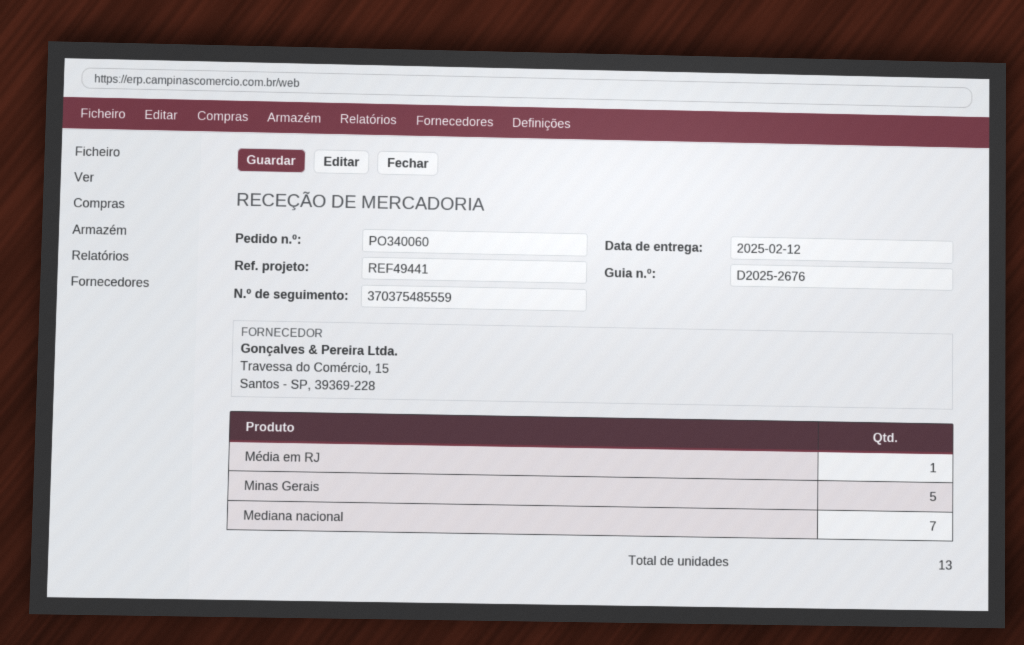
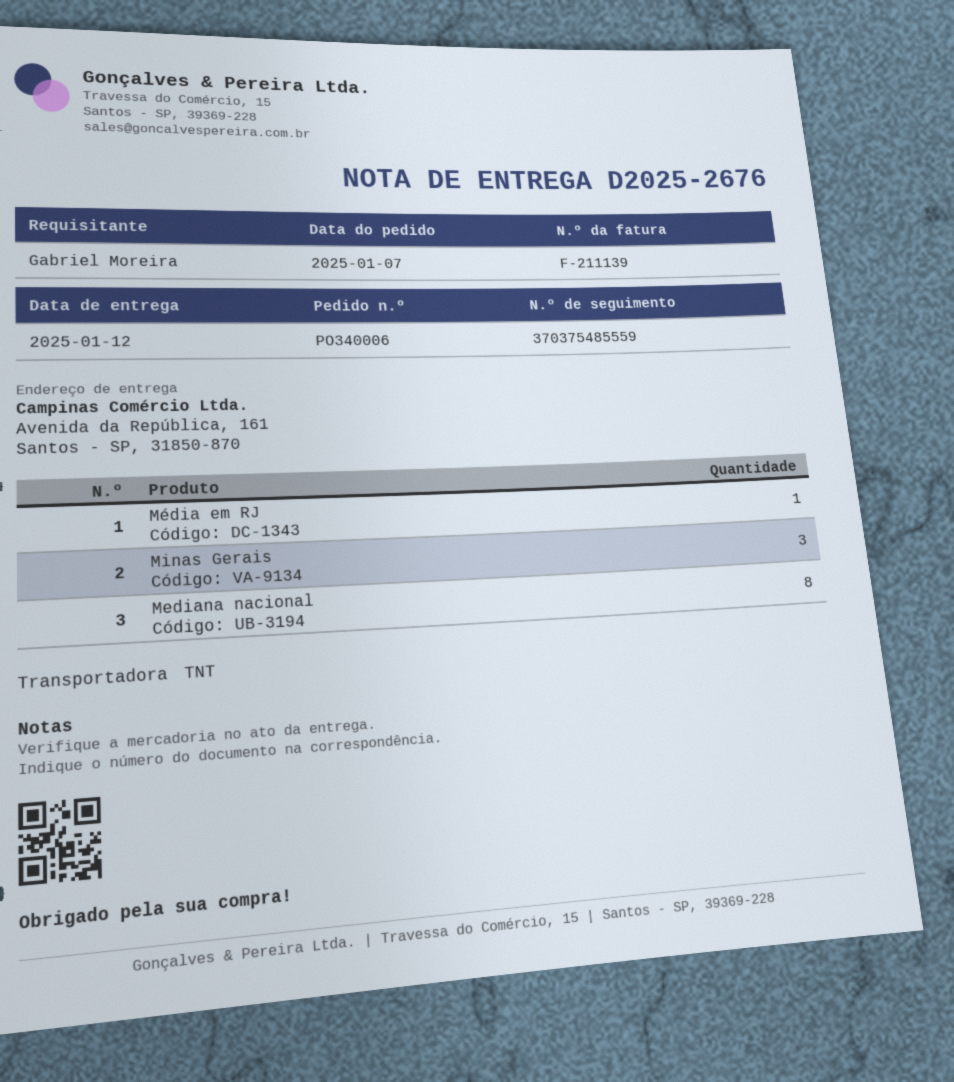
order number: PO340060 -> PO340006
delivery date: 2025-02-12 -> 2025-01-12
Minas Gerais: 5 -> 3
Mediana nacional: 7 -> 8

